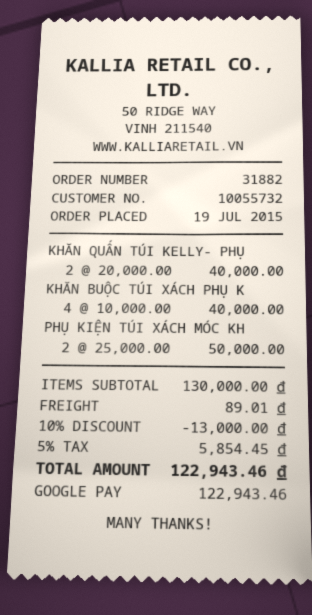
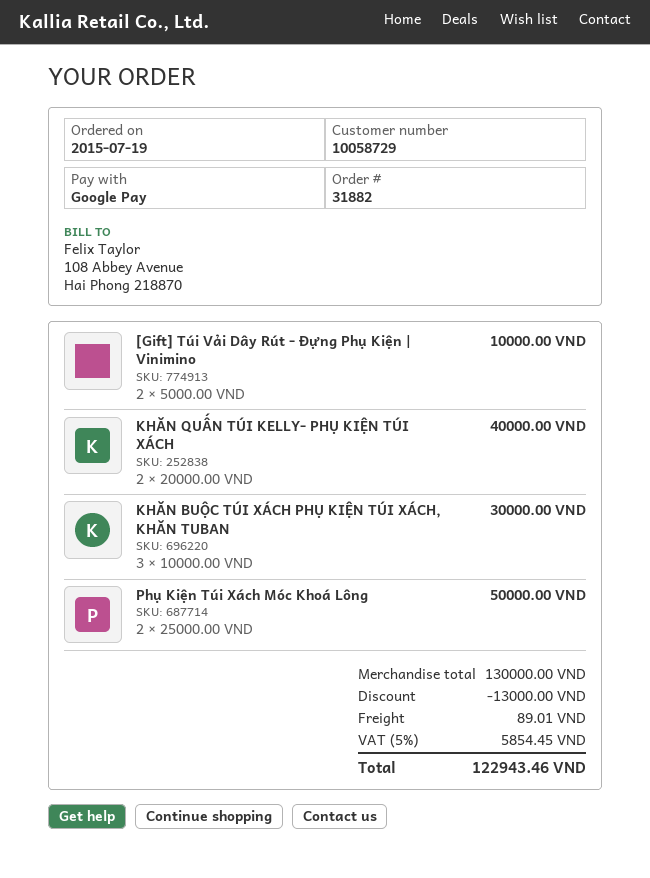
customer number: 10055732 -> 10058729
KHĂN BUỘC TÚI XÁCH PHỤ K: 4 x 10000.00 = 40000.00 -> 3 x 10000.00 = 30000.00
[Gift] Túi Vải Dây Rút - Đựng Phụ Kiện | Vinimino: none -> 2 x 5000.00 = 10000.00

